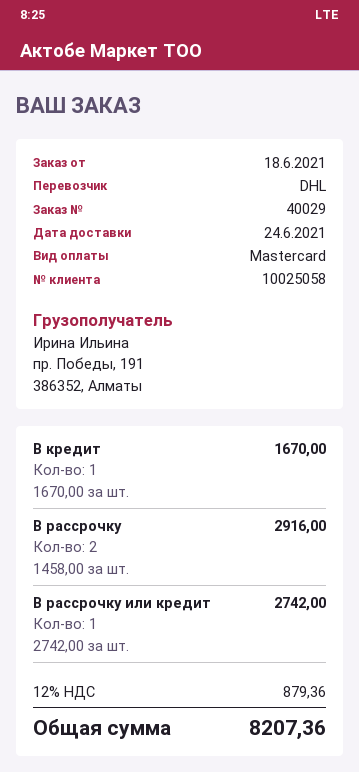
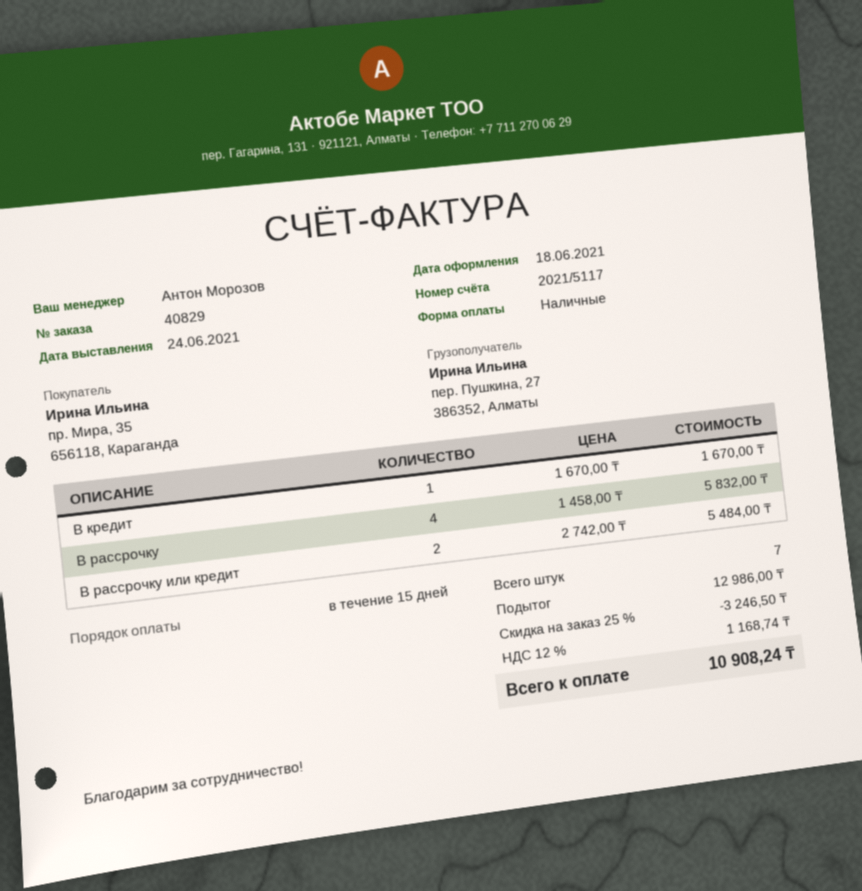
order number: 40029 -> 40829
payment method: Mastercard -> cash
ship to: пр. Победы, 191, 386352, Алматы -> пер. Пушкина, 27, 386352, Алматы
В рассрочку: 2 x 1458.00 = 2916.00 -> 4 x 1458.00 = 5832.00
В рассрочку или кредит: 1 x 2742.00 = 2742.00 -> 2 x 2742.00 = 5484.00
discount: none -> 25% = 3246.50
tax: 12% = 879.36 -> 12% = 1168.74
total: 8207.36 -> 10908.24

